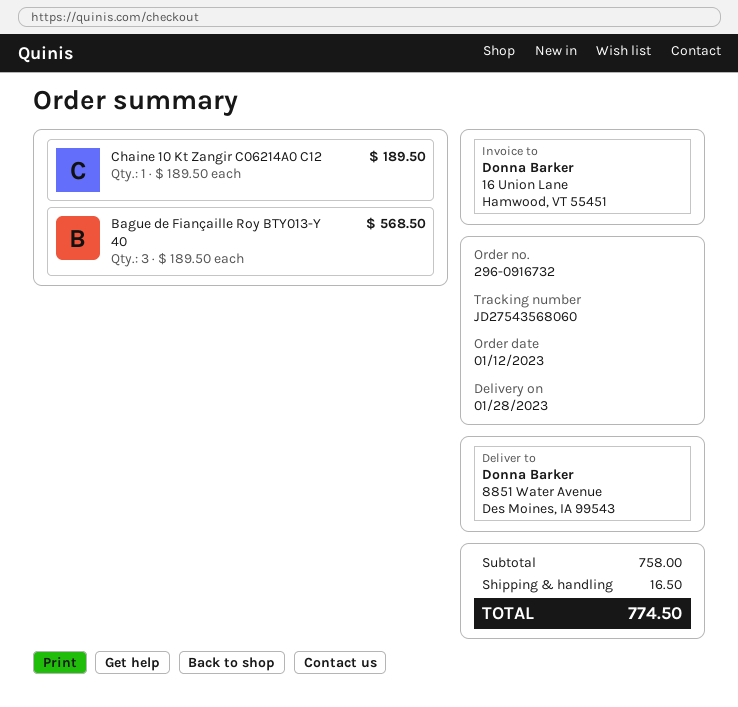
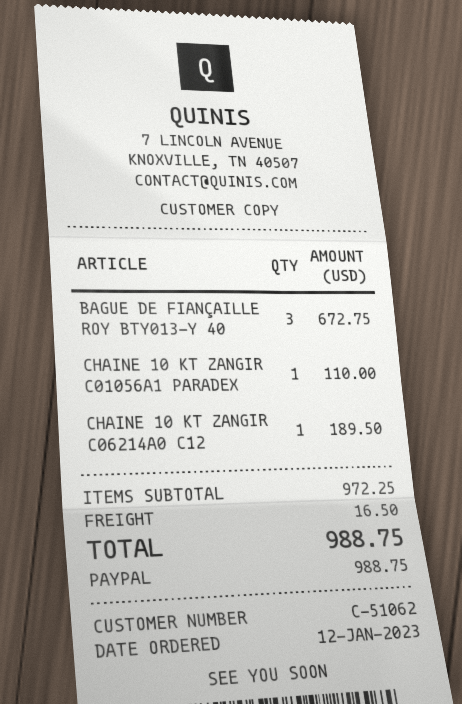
Bague de Fiançaille Roy BTY013-Y 40: 3 for 568.50 -> 3 for 672.75
CHAINE 10 KT ZANGIR C01056A1 PARADEX: none -> 1 for 110.00
subtotal: 758.00 -> 972.25
total: 774.50 -> 988.75

